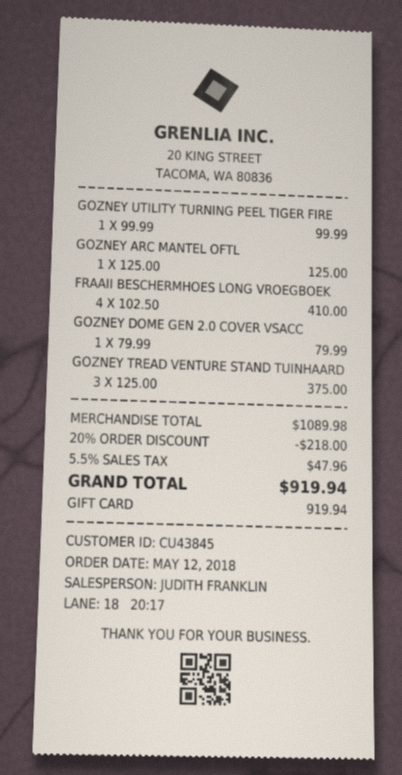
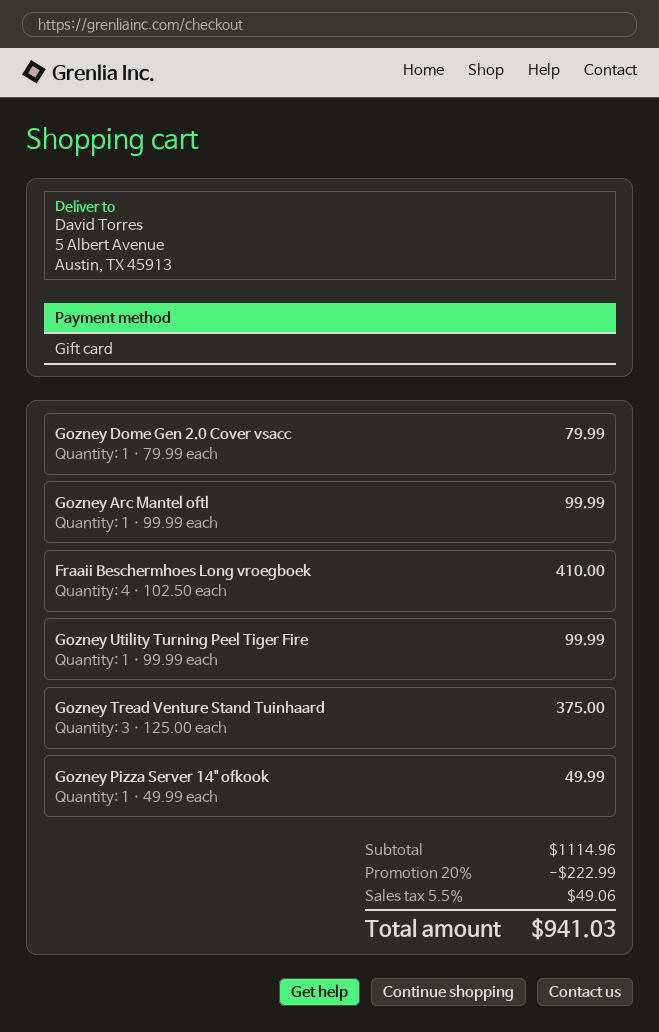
GOZNEY ARC MANTEL OFTL: 1 x 125.00 = 125.00 -> 1 x 99.99 = 99.99
Gozney Pizza Server 14" ofkook: none -> 1 x 49.99 = 49.99
subtotal: 1089.98 -> 1114.96
discount: 20% = 218.00 -> 20% = 222.99
tax: 5.5% = 47.96 -> 5.5% = 49.06
total: 919.94 -> 941.03

